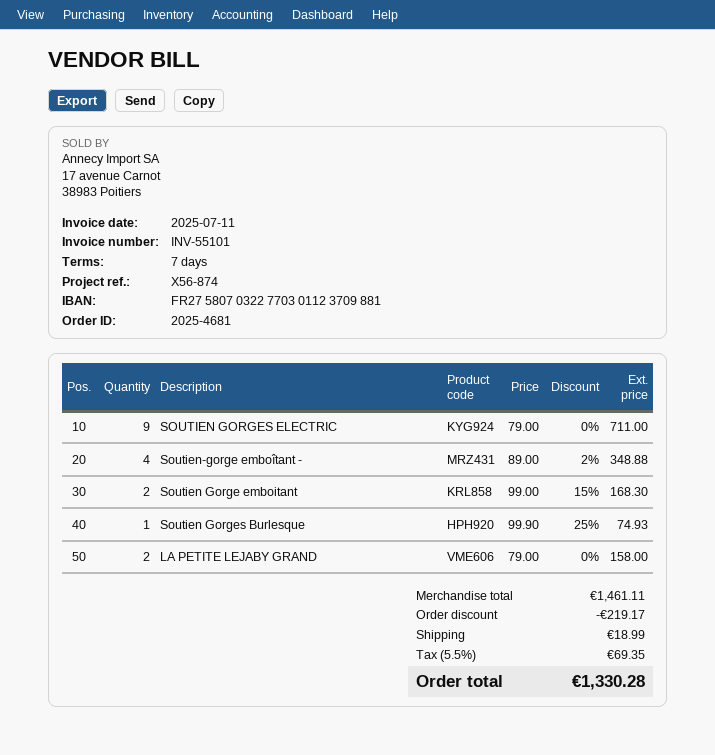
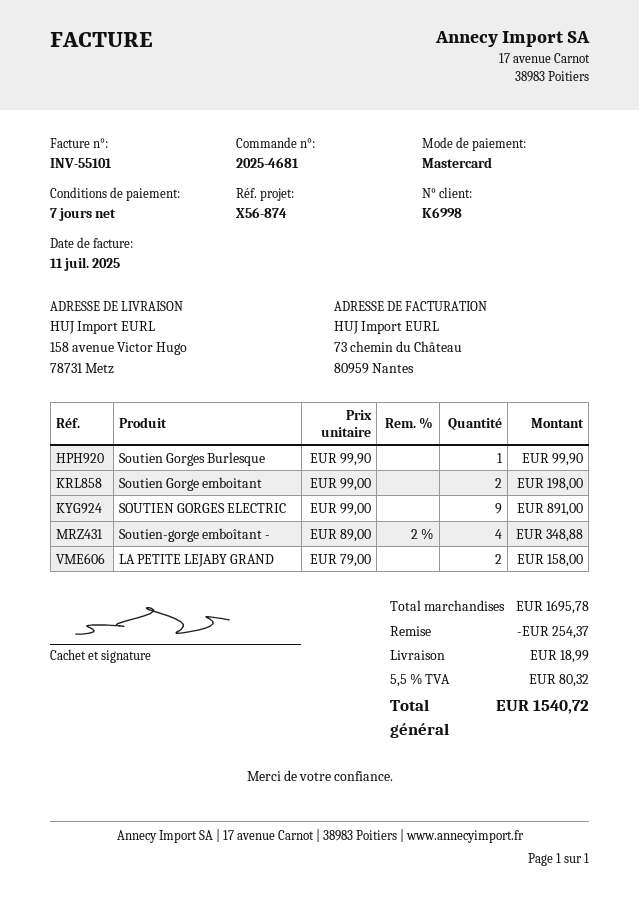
SOUTIEN GORGES ELECTRIC: 9 x 79.00 = 711.00 -> 9 x 99.00 = 891.00
Soutien Gorge emboitant: 2 x 99.00 - 15% = 168.30 -> 2 x 99.00 = 198.00
Soutien Gorges Burlesque: 1 x 99.90 - 25% = 74.93 -> 1 x 99.90 = 99.90
subtotal: 1461.11 -> 1695.78
discount: 219.17 -> 254.37
tax: 5.5% = 69.35 -> 5.5% = 80.32
total: 1330.28 -> 1540.72

